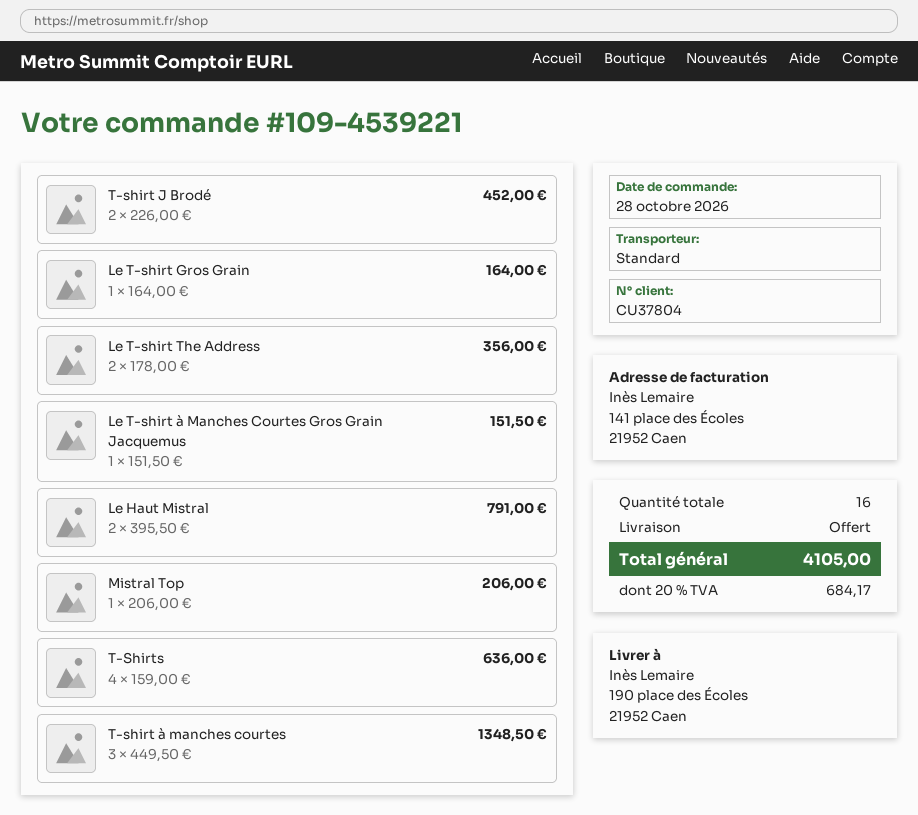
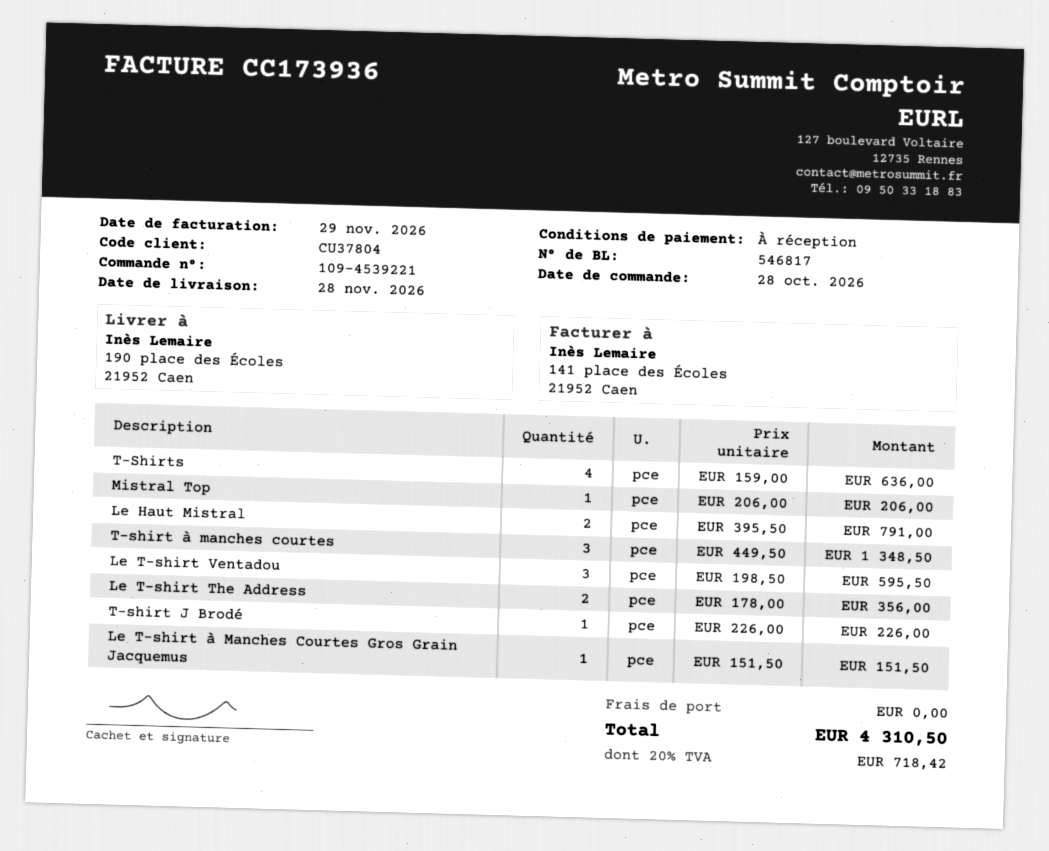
T-shirt J Brodé: 2 x 226.00 = 452.00 -> 1 x 226.00 = 226.00
Le T-shirt Gros Grain: 1 x 164.00 = 164.00 -> none
Le T-shirt Ventadou: none -> 3 x 198.50 = 595.50
tax: 20% = 684.17 -> 20% = 718.42
total: 4105.00 -> 4310.50

